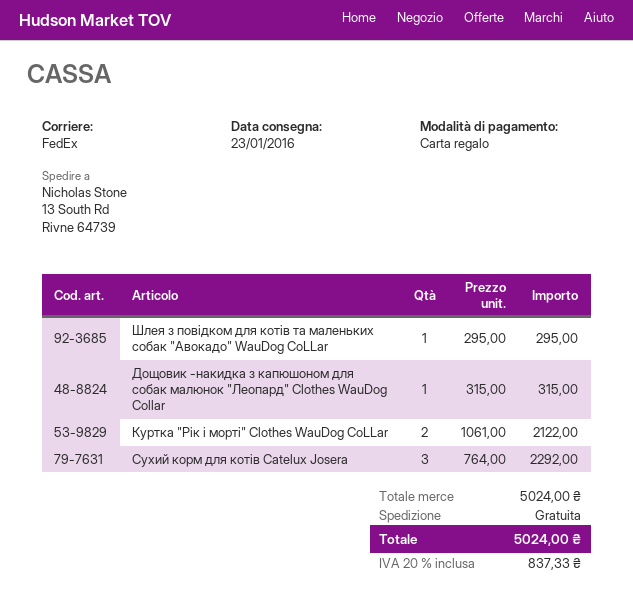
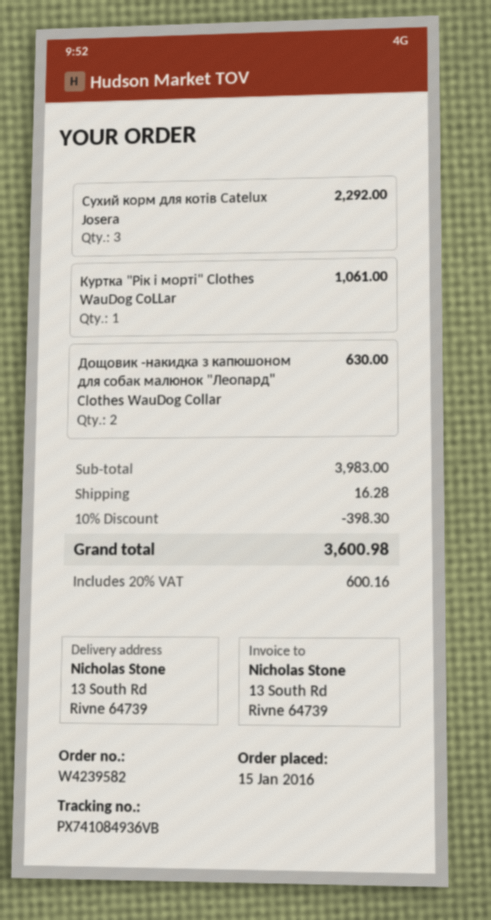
Шлея з повідком для котів та маленьких собак "Авокадо" WauDog CoLLar: 1 for 295.00 -> none
Дощовик -накидка з капюшоном для собак малюнок "Леопард" Clothes WauDog Collar: 1 for 315.00 -> 2 for 630.00
Куртка "Рік і морті" Clothes WauDog CoLLar: 2 for 2122.00 -> 1 for 1061.00
subtotal: 5024.00 -> 3983.00
discount: none -> 10% = 398.30
shipping: 0.00 -> 16.28
tax: 20% = 837.33 -> 20% = 600.16
total: 5024.00 -> 3600.98

